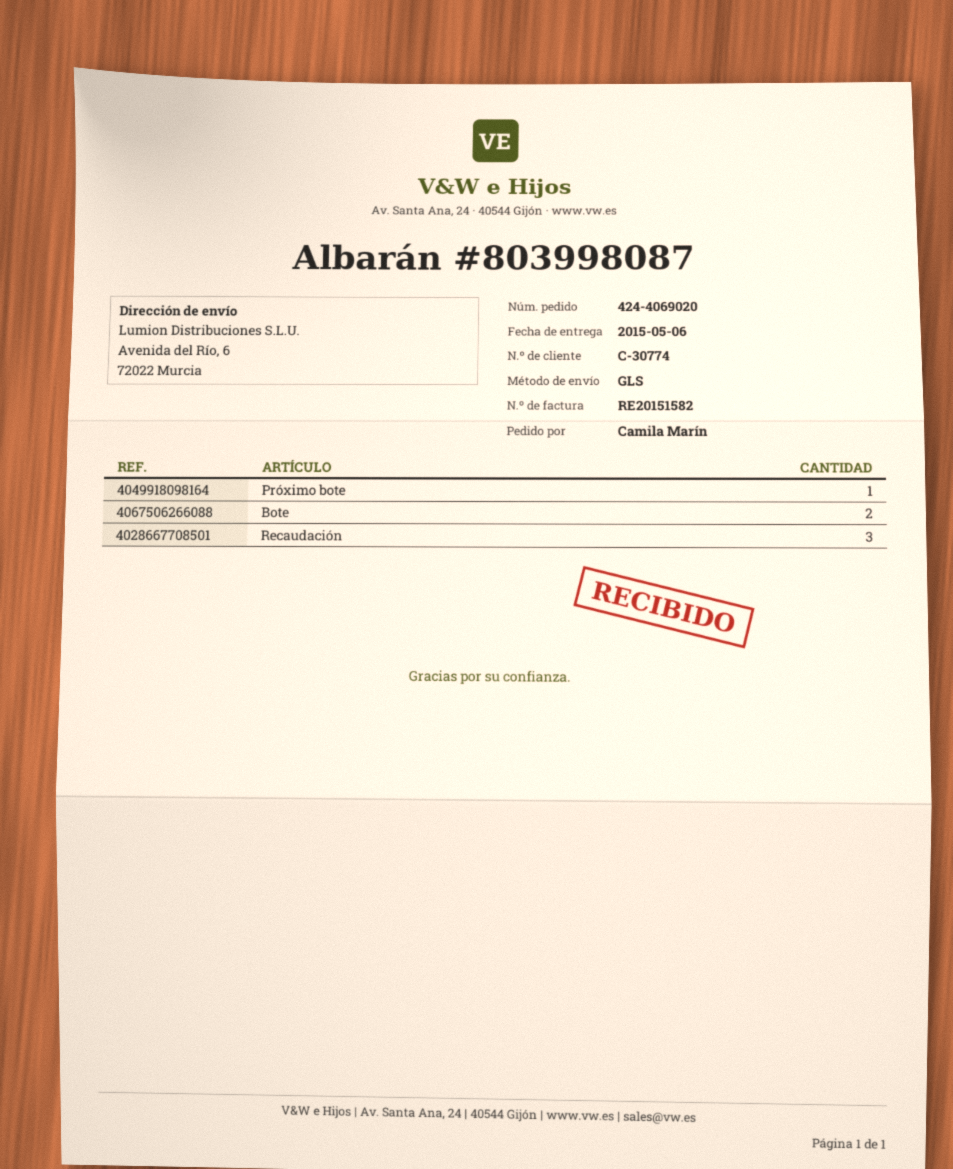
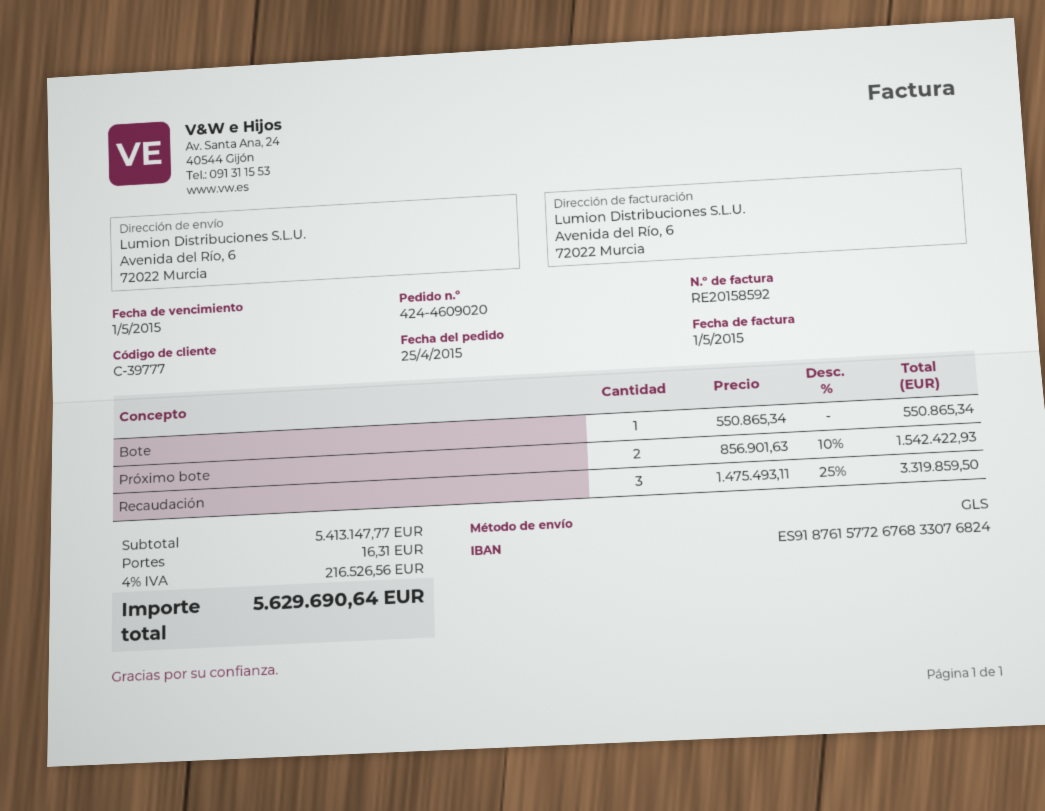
order number: 424-4069020 -> 424-4609020
invoice number: RE20151582 -> RE20158592
customer number: C-30774 -> C-39777
Próximo bote: 1 -> 2
Bote: 2 -> 1

